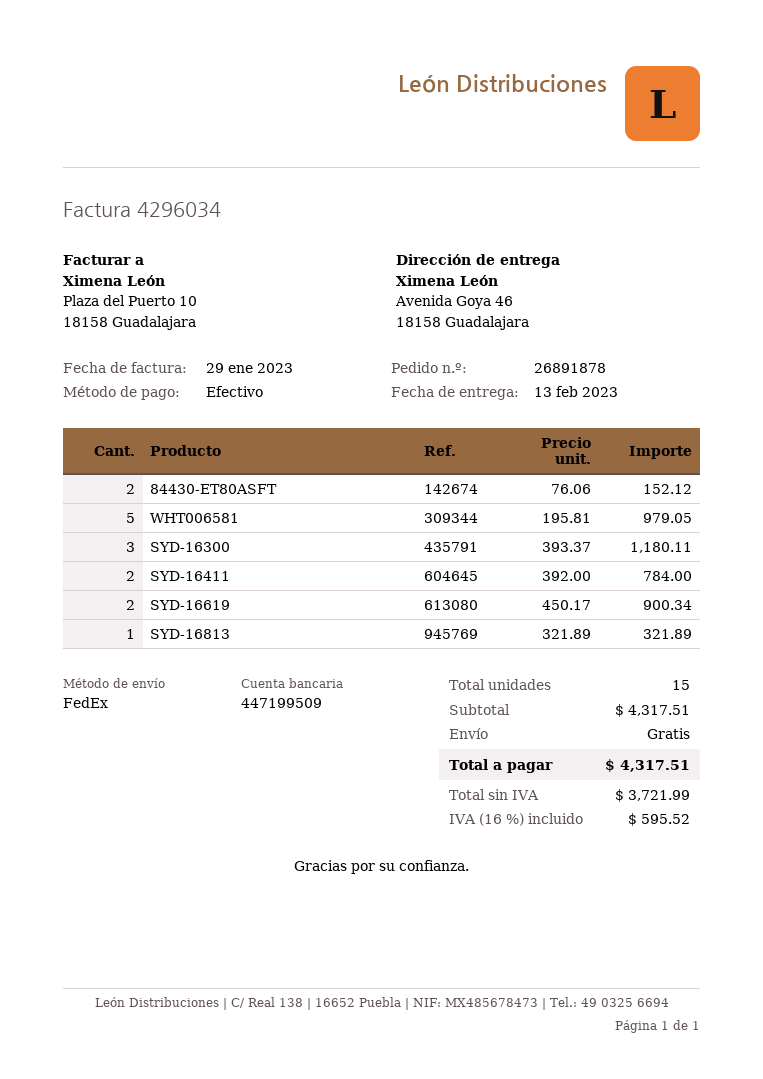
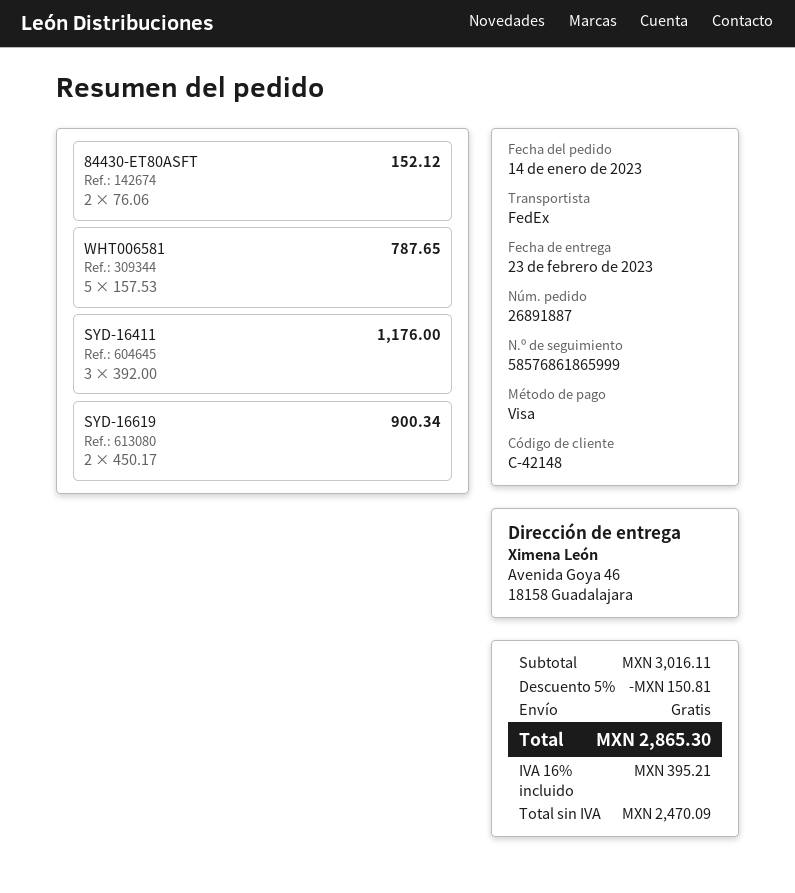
order number: 26891878 -> 26891887
delivery date: 2023-02-13 -> 2023-02-23
payment method: cash -> Visa
WHT006581: 5 x 195.81 = 979.05 -> 5 x 157.53 = 787.65
SYD-16300: 3 x 393.37 = 1180.11 -> none
SYD-16411: 2 x 392.00 = 784.00 -> 3 x 392.00 = 1176.00
SYD-16813: 1 x 321.89 = 321.89 -> none
subtotal: 4317.51 -> 3016.11
discount: none -> 5% = 150.81
net: 3721.99 -> 2470.09
tax: 16% = 595.52 -> 16% = 395.21
total: 4317.51 -> 2865.30

